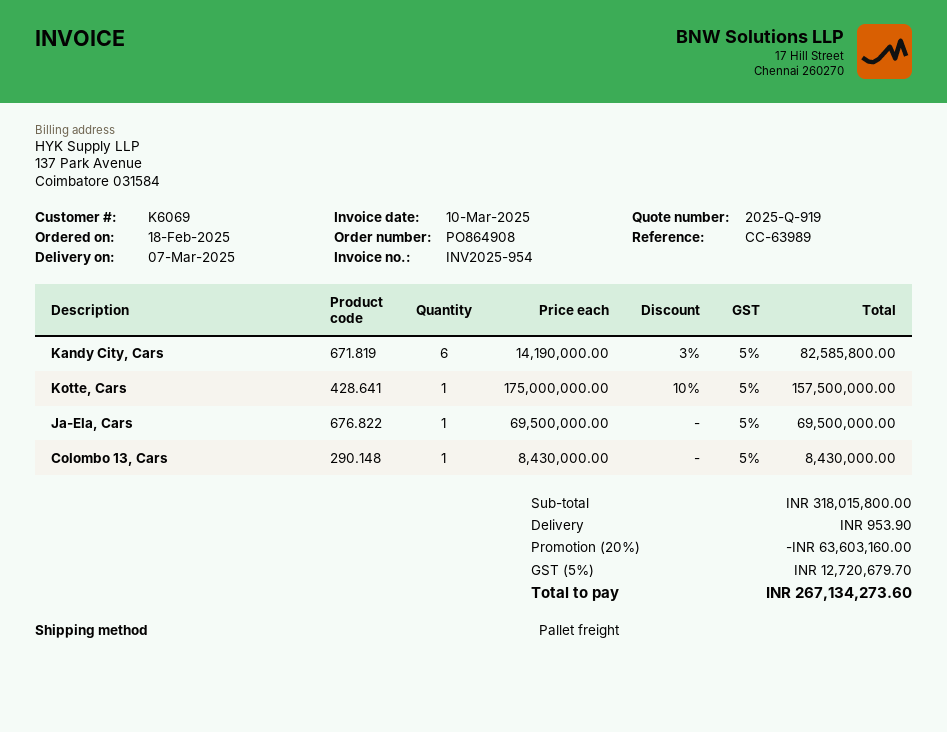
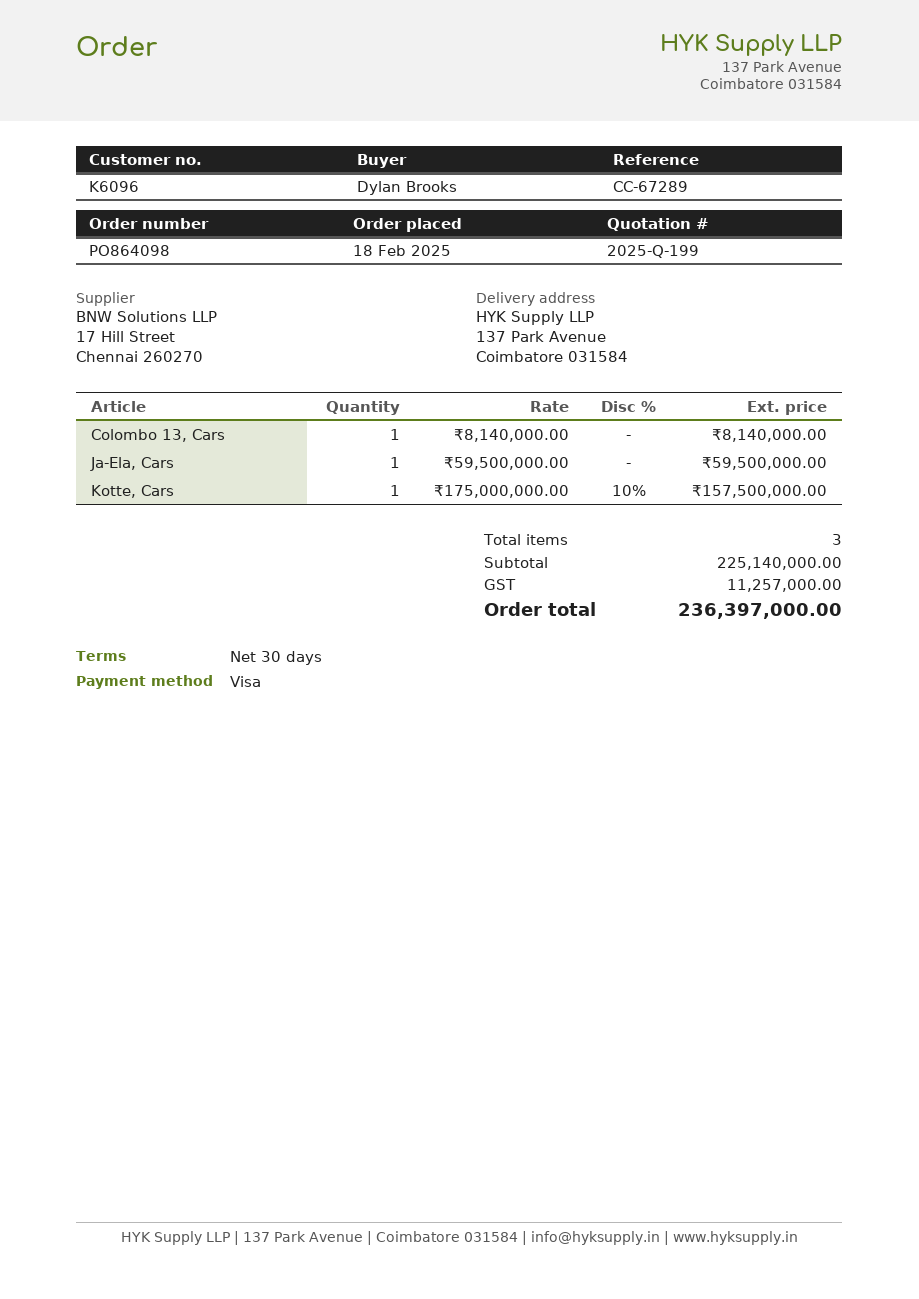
quote number: 2025-Q-919 -> 2025-Q-199
order number: PO864908 -> PO864098
customer number: K6069 -> K6096
reference: CC-63989 -> CC-67289
Kandy City, Cars: 6 x 14190000.00 - 3% = 82585800.00 -> none
Ja-Ela, Cars: 1 x 69500000.00 = 69500000.00 -> 1 x 59500000.00 = 59500000.00
Colombo 13, Cars: 1 x 8430000.00 = 8430000.00 -> 1 x 8140000.00 = 8140000.00
subtotal: 318015800.00 -> 225140000.00
discount: 20% = 63603160.00 -> none
shipping: 953.90 -> none
tax: 12720679.70 -> 11257000.00
total: 267134273.60 -> 236397000.00

